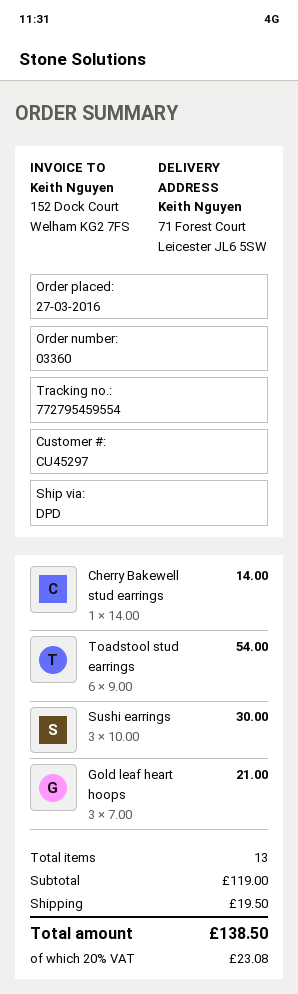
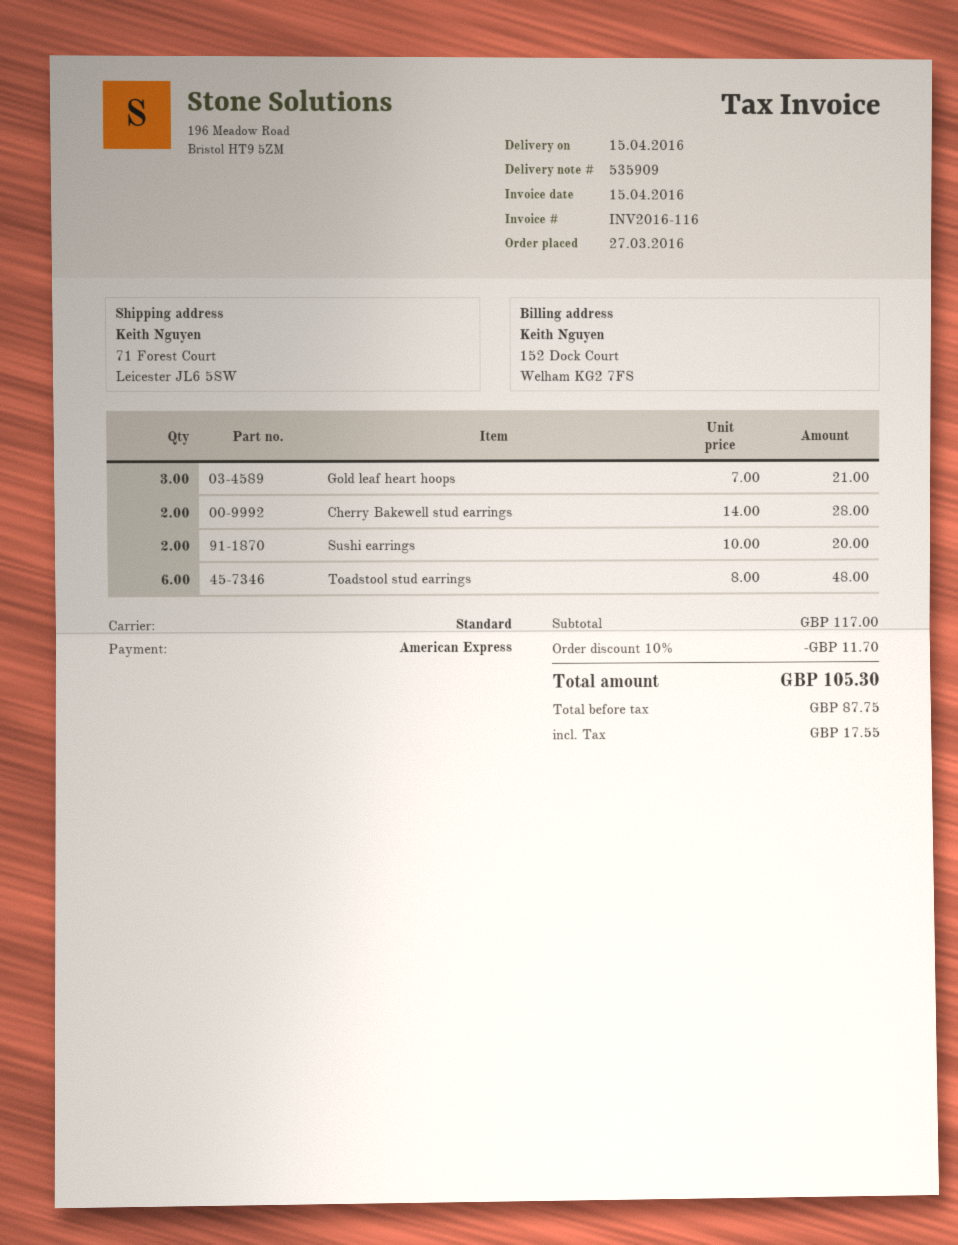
shipping method: DPD -> standard
Cherry Bakewell stud earrings: 1 x 14.00 = 14.00 -> 2 x 14.00 = 28.00
Toadstool stud earrings: 6 x 9.00 = 54.00 -> 6 x 8.00 = 48.00
Sushi earrings: 3 x 10.00 = 30.00 -> 2 x 10.00 = 20.00
subtotal: 119.00 -> 117.00
discount: none -> 10% = 11.70
shipping: 19.50 -> none
tax: 23.08 -> 17.55
total: 138.50 -> 105.30

